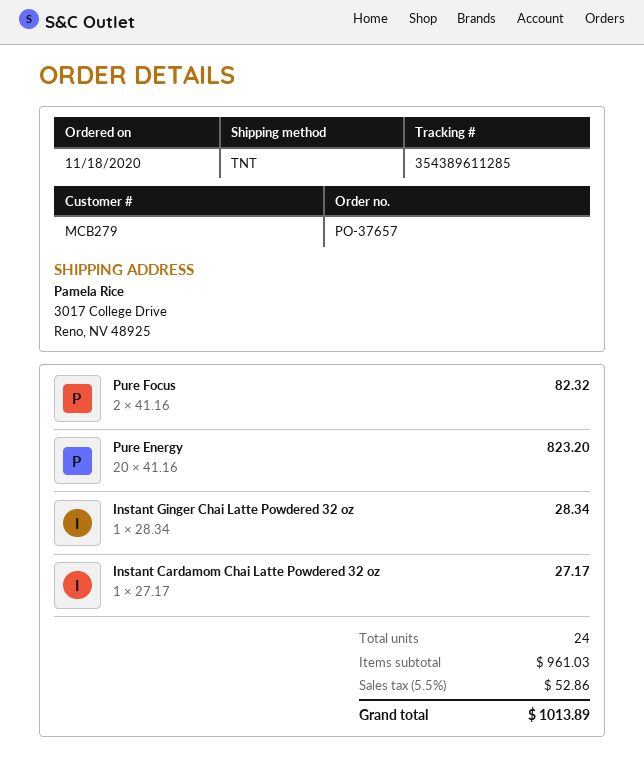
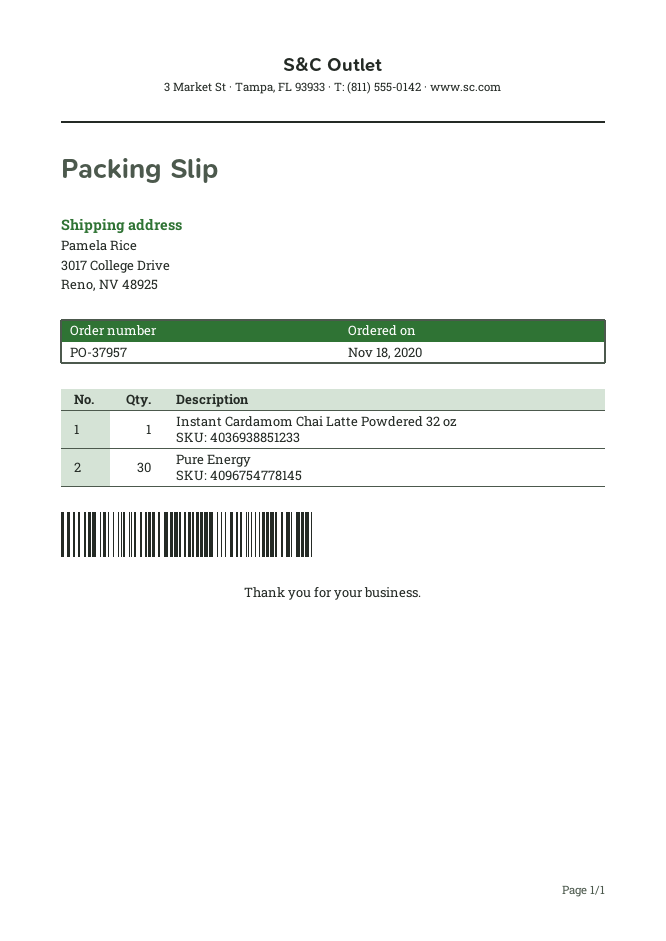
order number: PO-37657 -> PO-37957
Pure Focus: 2 -> none
Pure Energy: 20 -> 30
Instant Ginger Chai Latte Powdered 32 oz: 1 -> none

